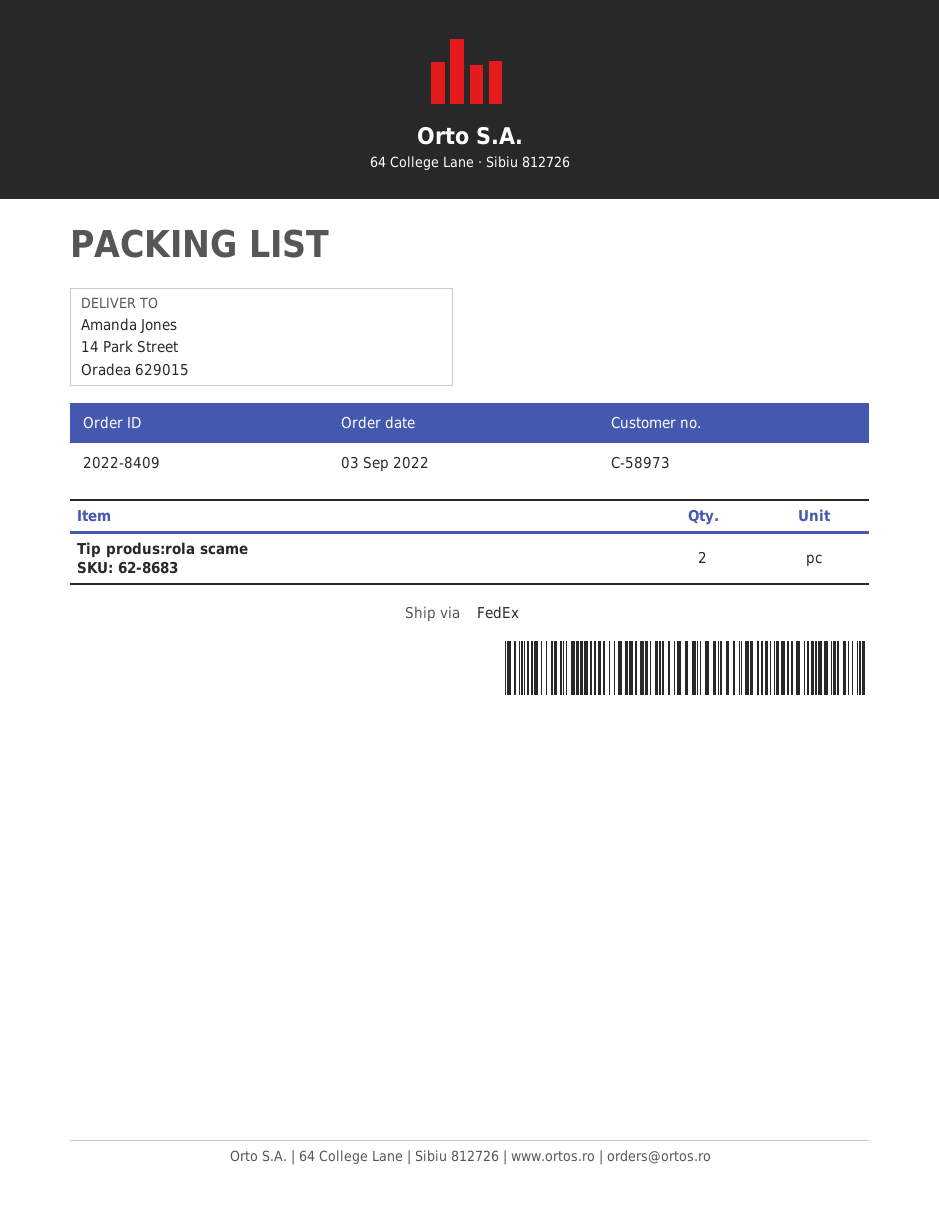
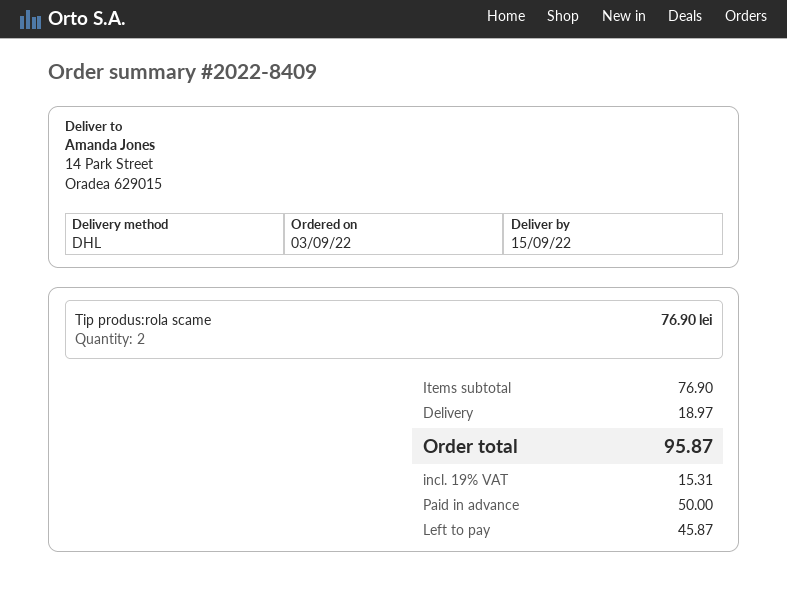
shipping method: FedEx -> DHL

